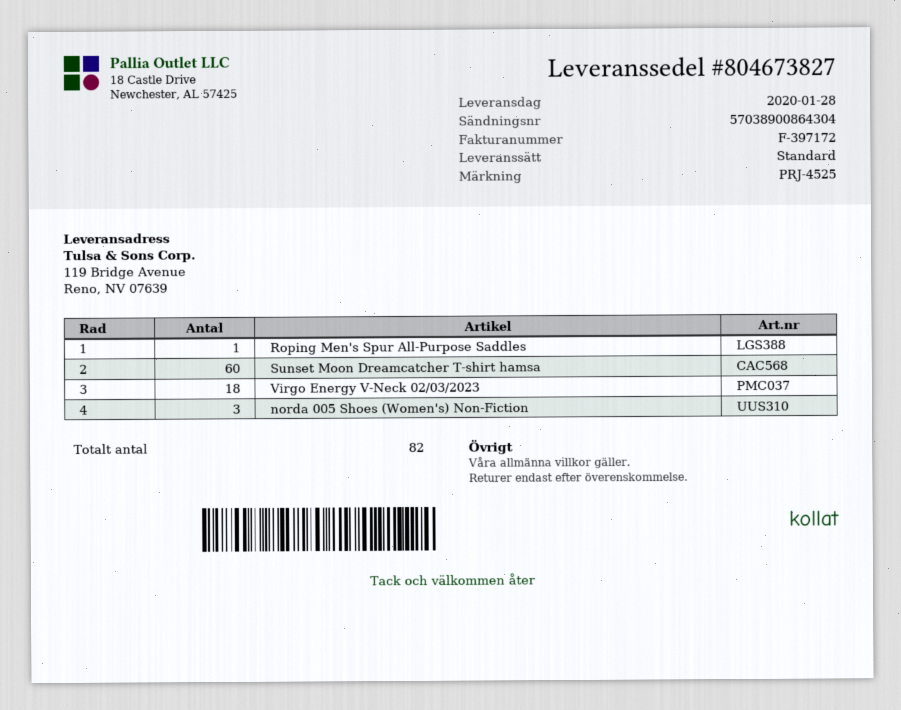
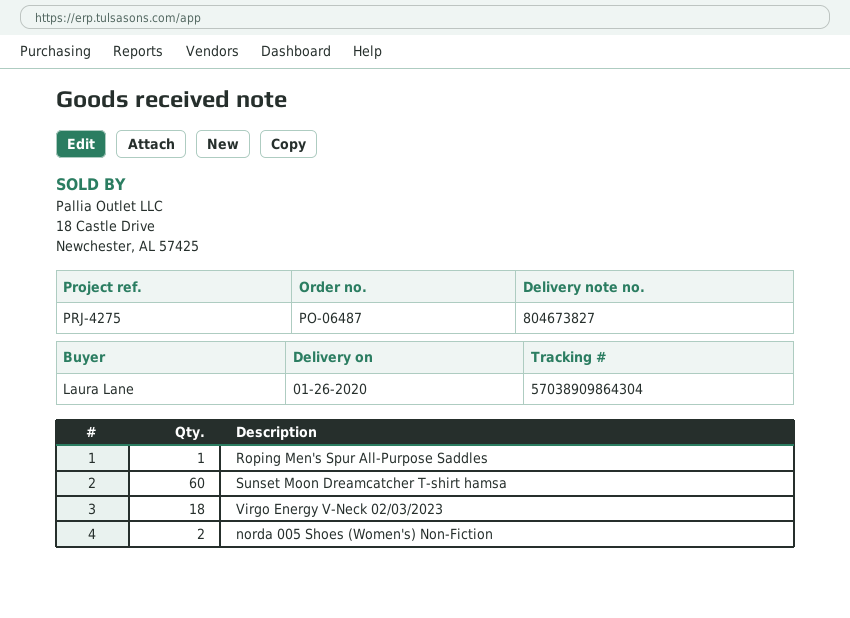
delivery date: 2020-01-28 -> 2020-01-26
reference: PRJ-4525 -> PRJ-4275
tracking number: 57038900864304 -> 57038909864304
norda 005 Shoes (Women's) Non-Fiction: 3 -> 2

